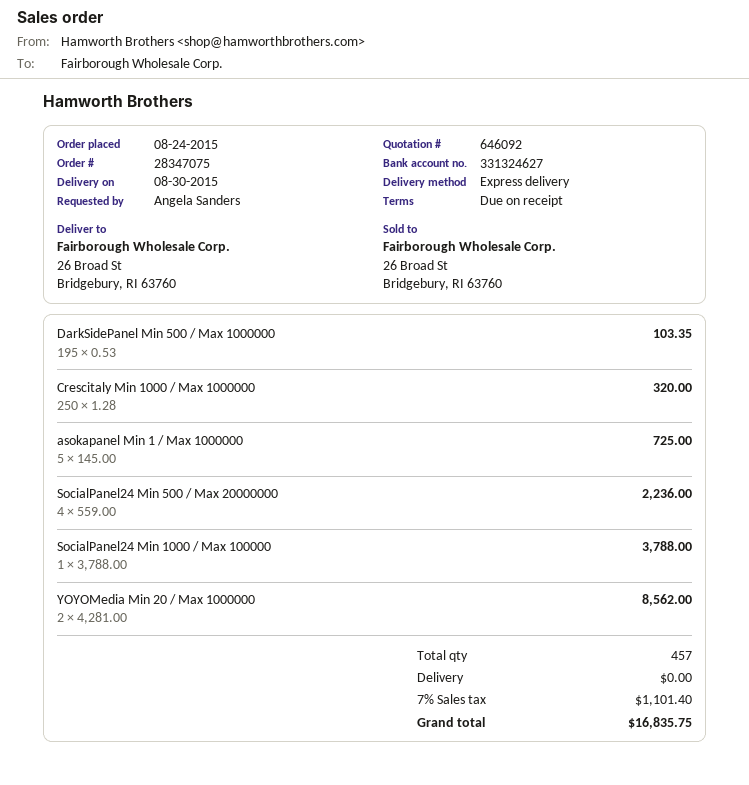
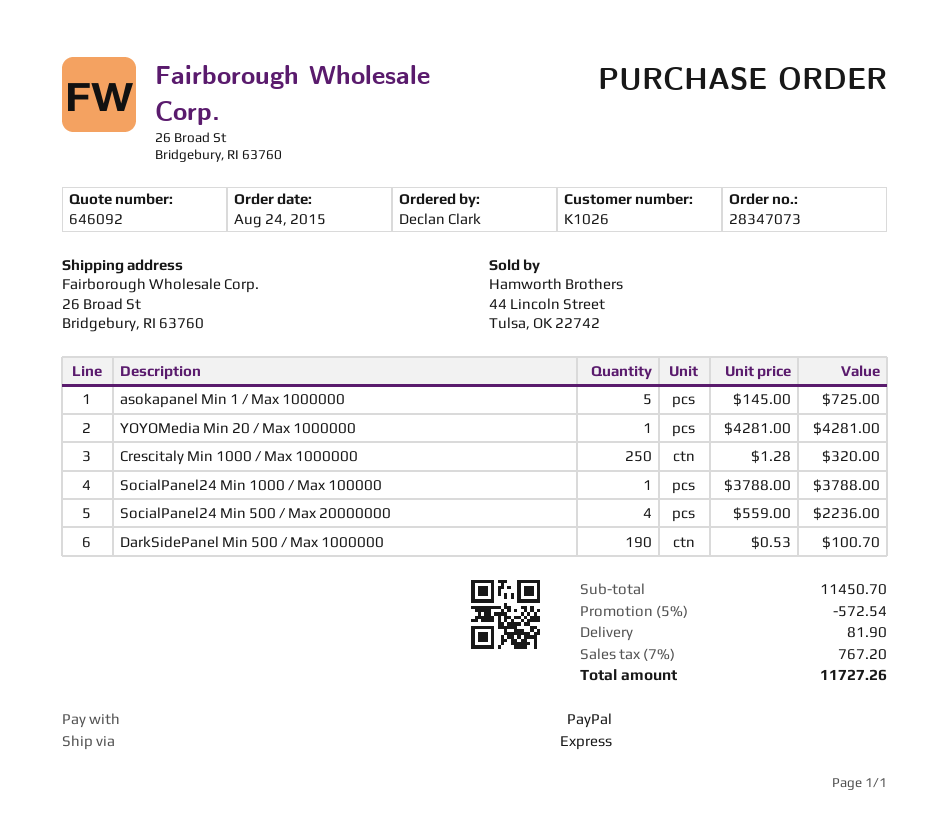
order number: 28347075 -> 28347073
ordered by: Angela Sanders -> Declan Clark
DarkSidePanel Min 500 / Max 1000000: 195 x 0.53 = 103.35 -> 190 x 0.53 = 100.70
YOYOMedia Min 20 / Max 1000000: 2 x 4281.00 = 8562.00 -> 1 x 4281.00 = 4281.00
discount: none -> 5% = 572.54
shipping: 0.00 -> 81.90
tax: 7% = 1101.40 -> 7% = 767.20
total: 16835.75 -> 11727.26

